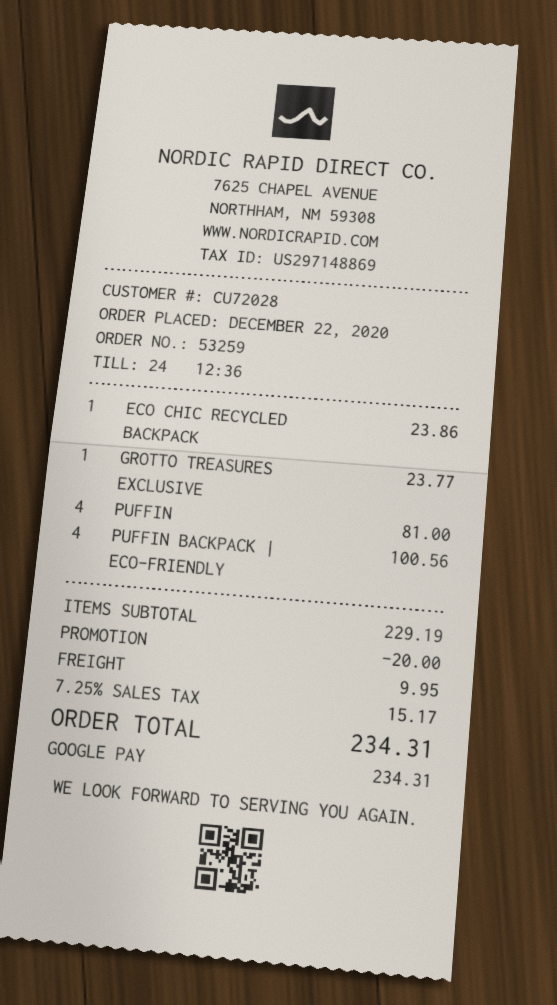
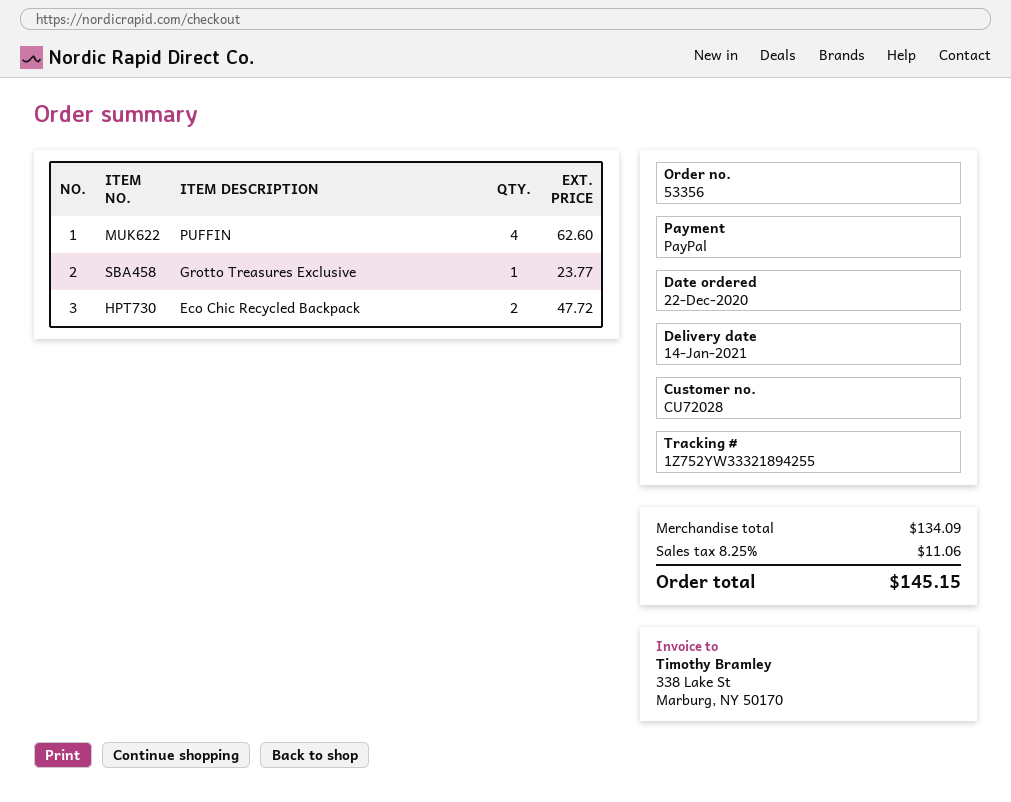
order number: 53259 -> 53356
payment method: Google Pay -> PayPal
ECO CHIC RECYCLED BACKPACK: 1 for 23.86 -> 2 for 47.72
PUFFIN: 4 for 81.00 -> 4 for 62.60
PUFFIN BACKPACK | ECO-FRIENDLY: 4 for 100.56 -> none
subtotal: 229.19 -> 134.09
discount: 20.00 -> none
shipping: 9.95 -> none
tax: 7.25% = 15.17 -> 8.25% = 11.06
total: 234.31 -> 145.15

